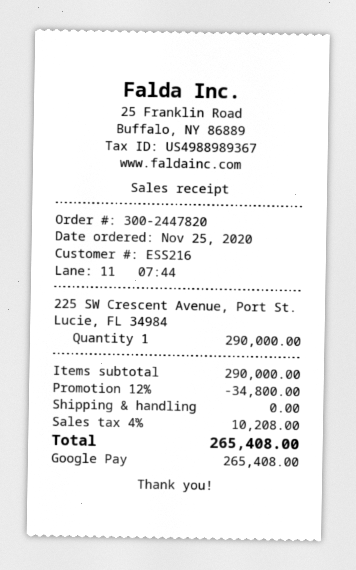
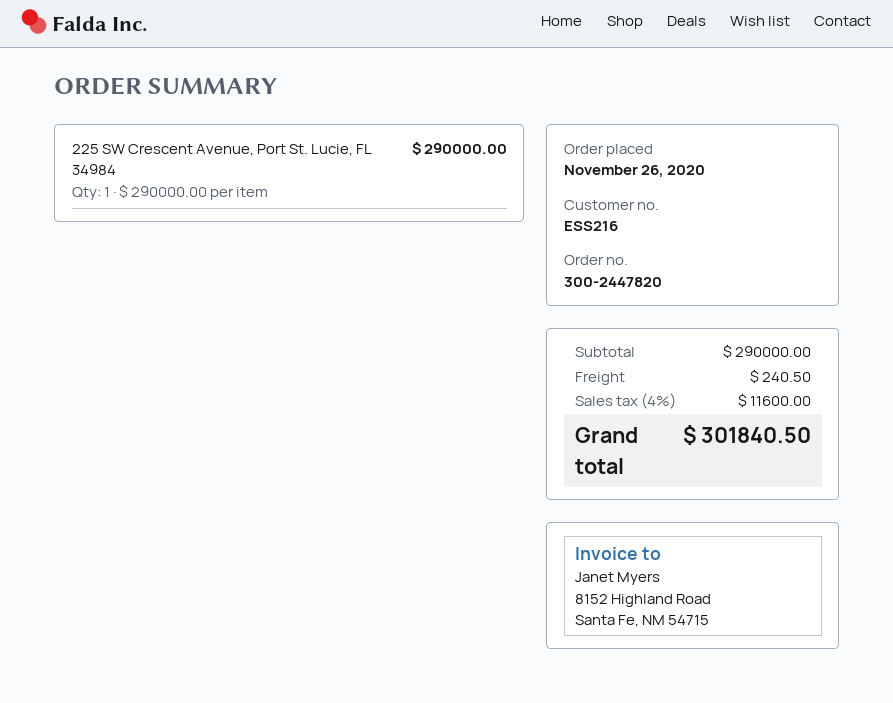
order date: 2020-11-25 -> 2020-11-26
discount: 12% = 34800.00 -> none
shipping: 0.00 -> 240.50
tax: 4% = 10208.00 -> 4% = 11600.00
total: 265408.00 -> 301840.50

